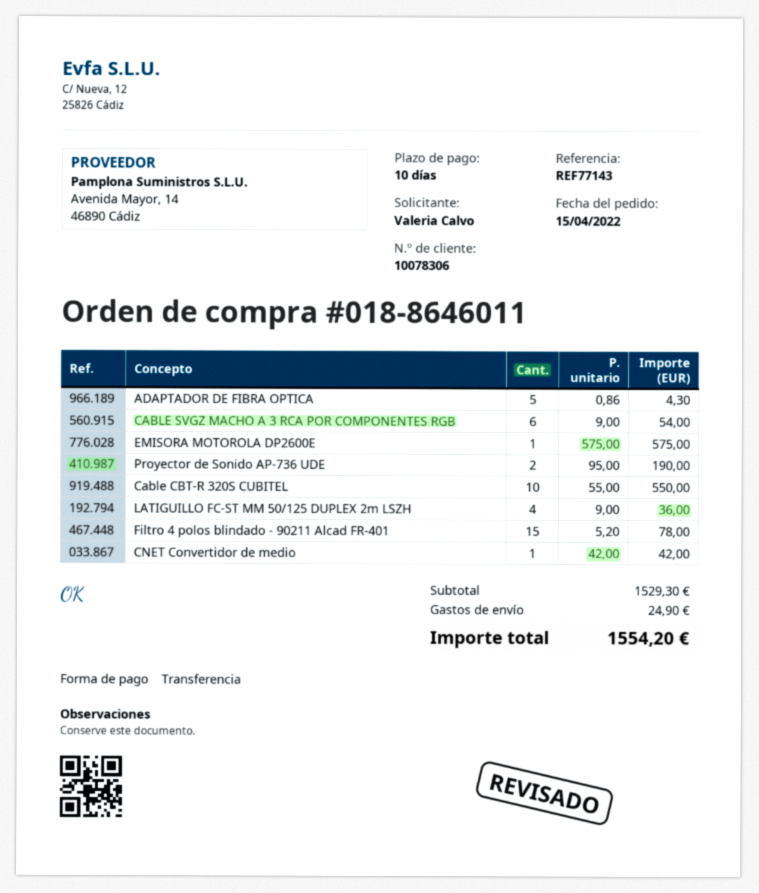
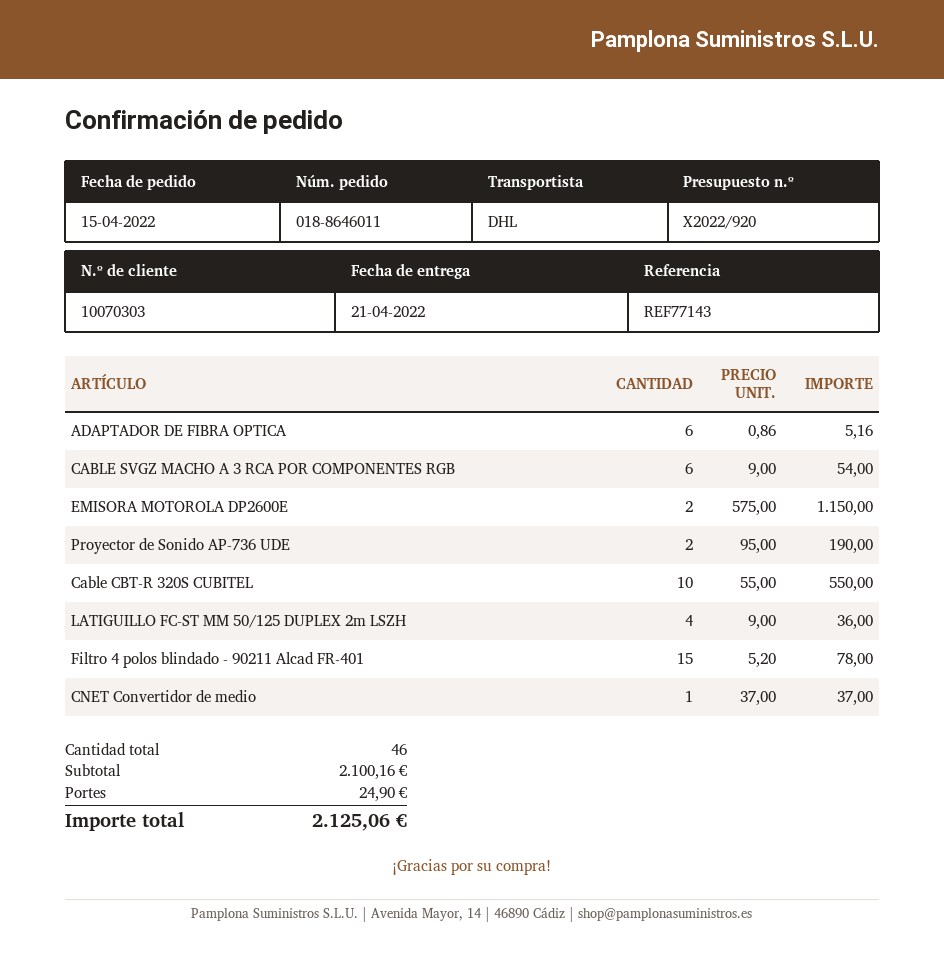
customer number: 10078306 -> 10070303
ADAPTADOR DE FIBRA OPTICA: 5 x 0.86 = 4.30 -> 6 x 0.86 = 5.16
EMISORA MOTOROLA DP2600E: 1 x 575.00 = 575.00 -> 2 x 575.00 = 1150.00
CNET Convertidor de medio: 1 x 42.00 = 42.00 -> 1 x 37.00 = 37.00
subtotal: 1529.30 -> 2100.16
total: 1554.20 -> 2125.06

